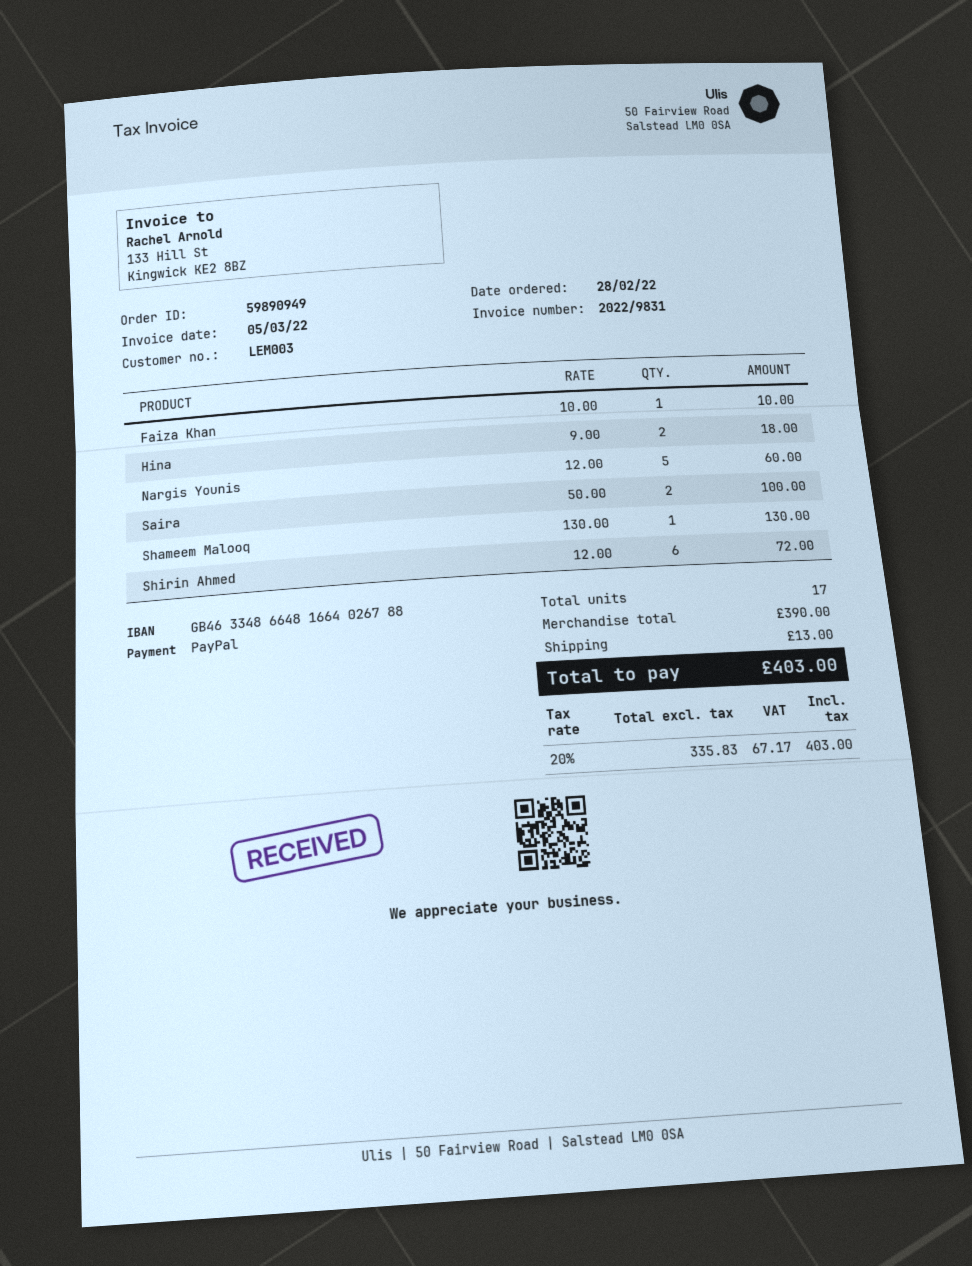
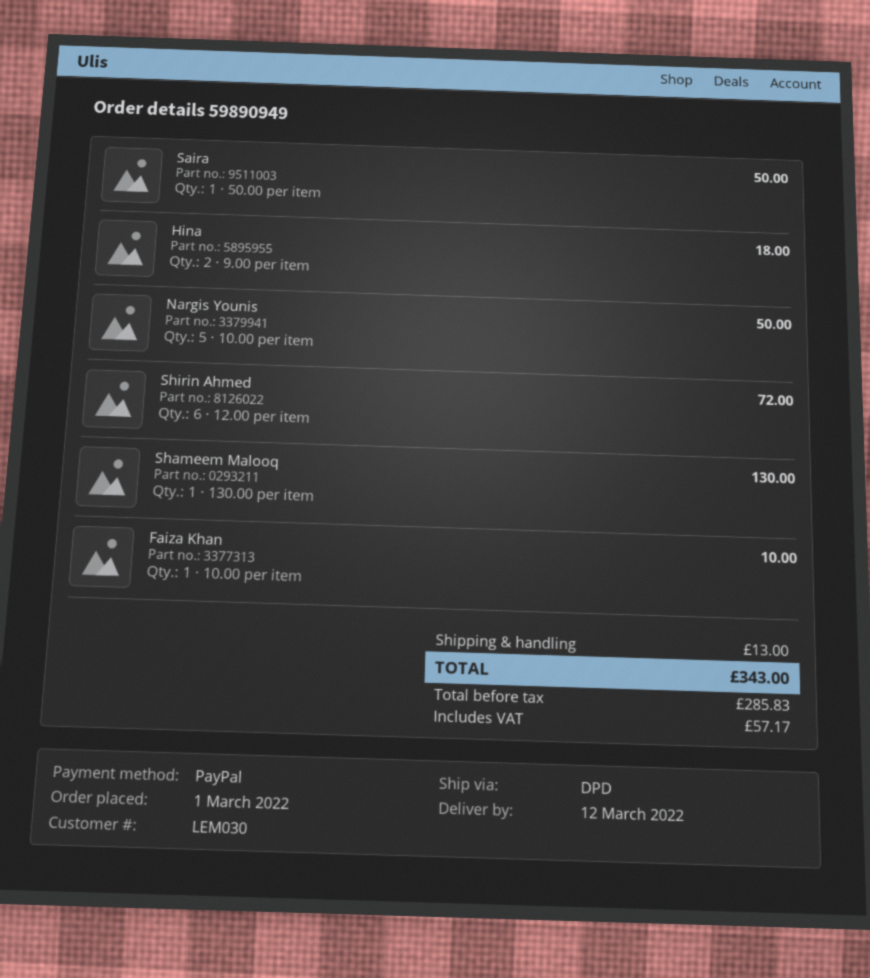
order date: 2022-02-28 -> 2022-03-01
customer number: LEM003 -> LEM030
Nargis Younis: 5 x 12.00 = 60.00 -> 5 x 10.00 = 50.00
Saira: 2 x 50.00 = 100.00 -> 1 x 50.00 = 50.00
net: 335.83 -> 285.83
tax: 67.17 -> 57.17
total: 403.00 -> 343.00

